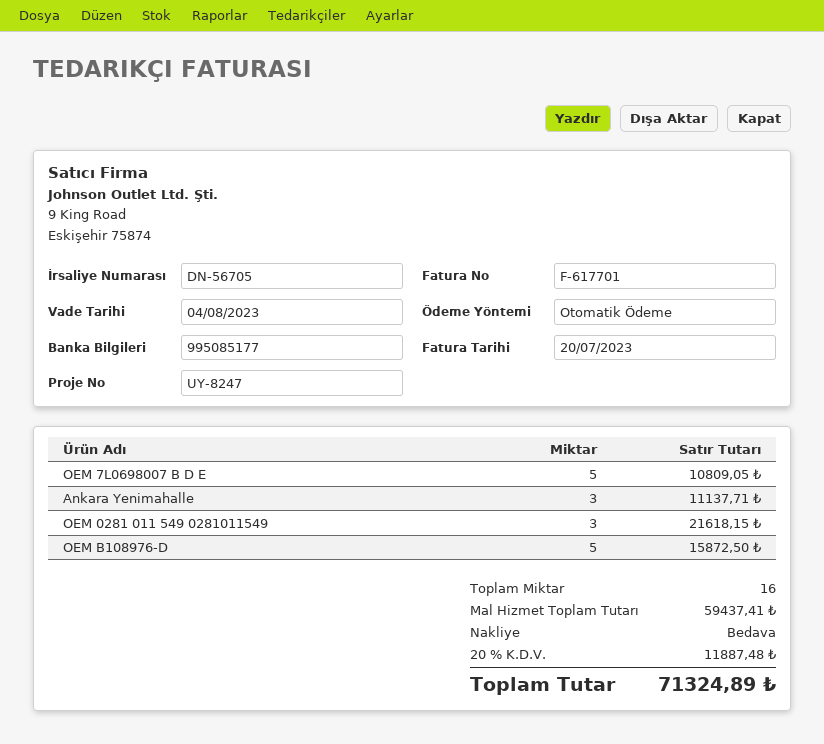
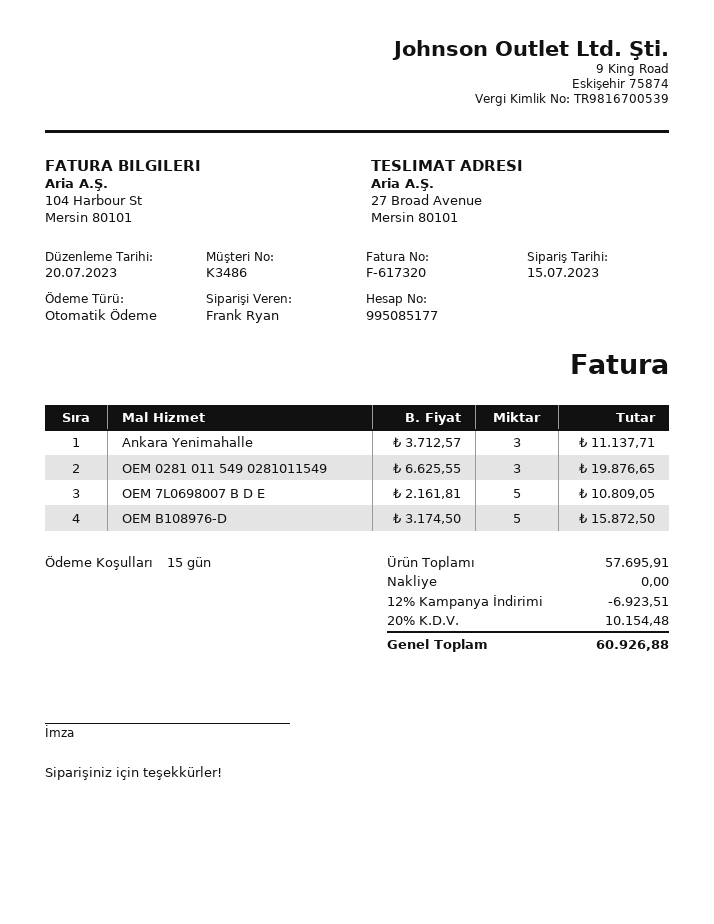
invoice number: F-617701 -> F-617320
OEM 0281 011 549 0281011549: 3 for 21618.15 -> 3 for 19876.65
subtotal: 59437.41 -> 57695.91
discount: none -> 12% = 6923.51
tax: 20% = 11887.48 -> 20% = 10154.48
total: 71324.89 -> 60926.88

